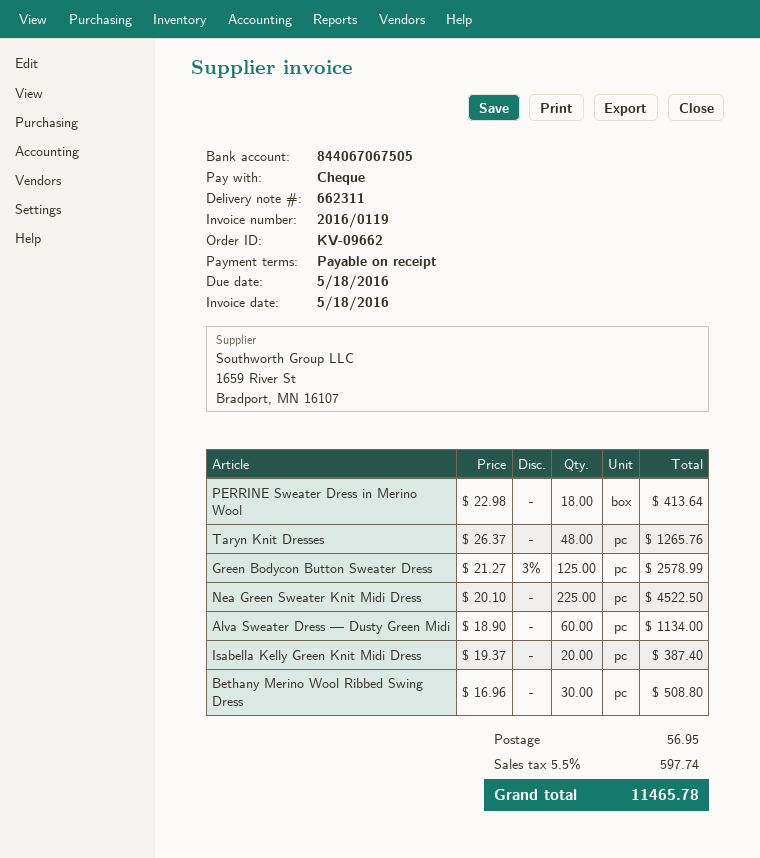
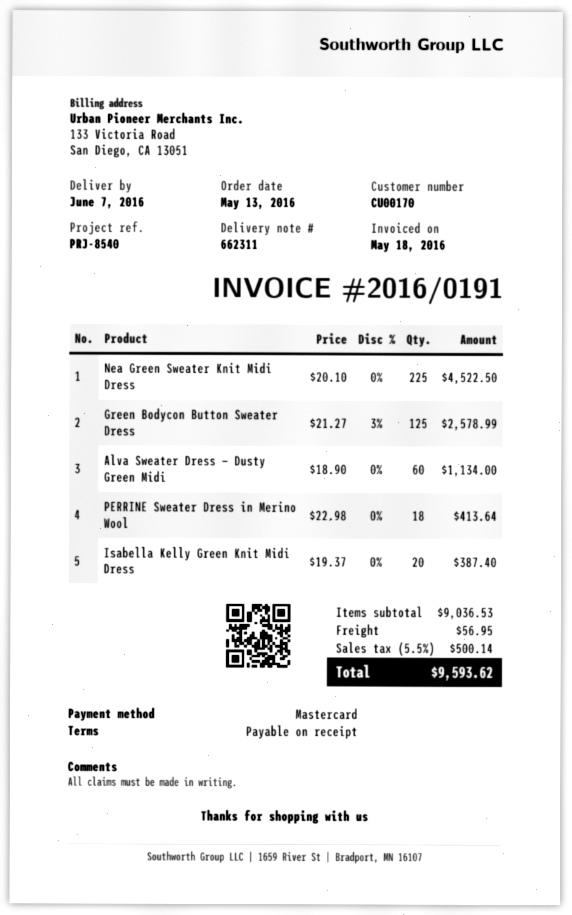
invoice number: 2016/0119 -> 2016/0191
payment method: cheque -> Mastercard
Taryn Knit Dresses: 48 x 26.37 = 1265.76 -> none
Bethany Merino Wool Ribbed Swing Dress: 30 x 16.96 = 508.80 -> none
tax: 5.5% = 597.74 -> 5.5% = 500.14
total: 11465.78 -> 9593.62

